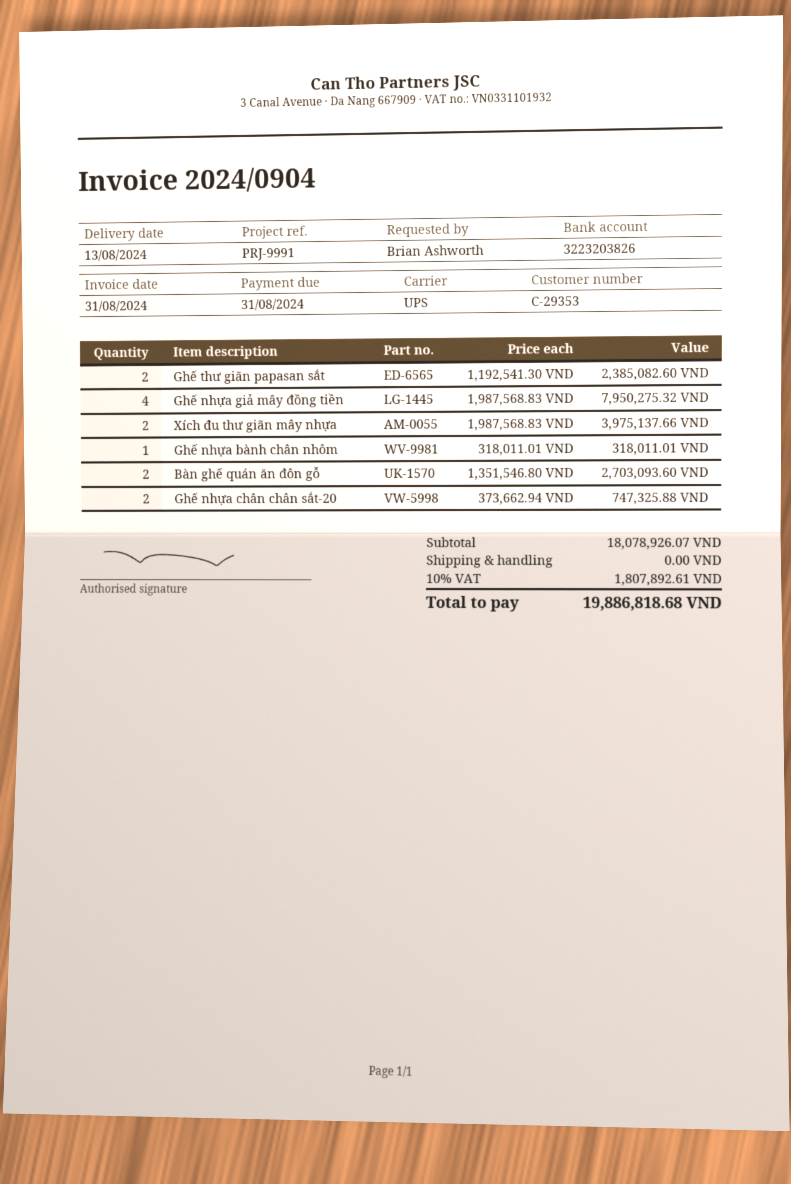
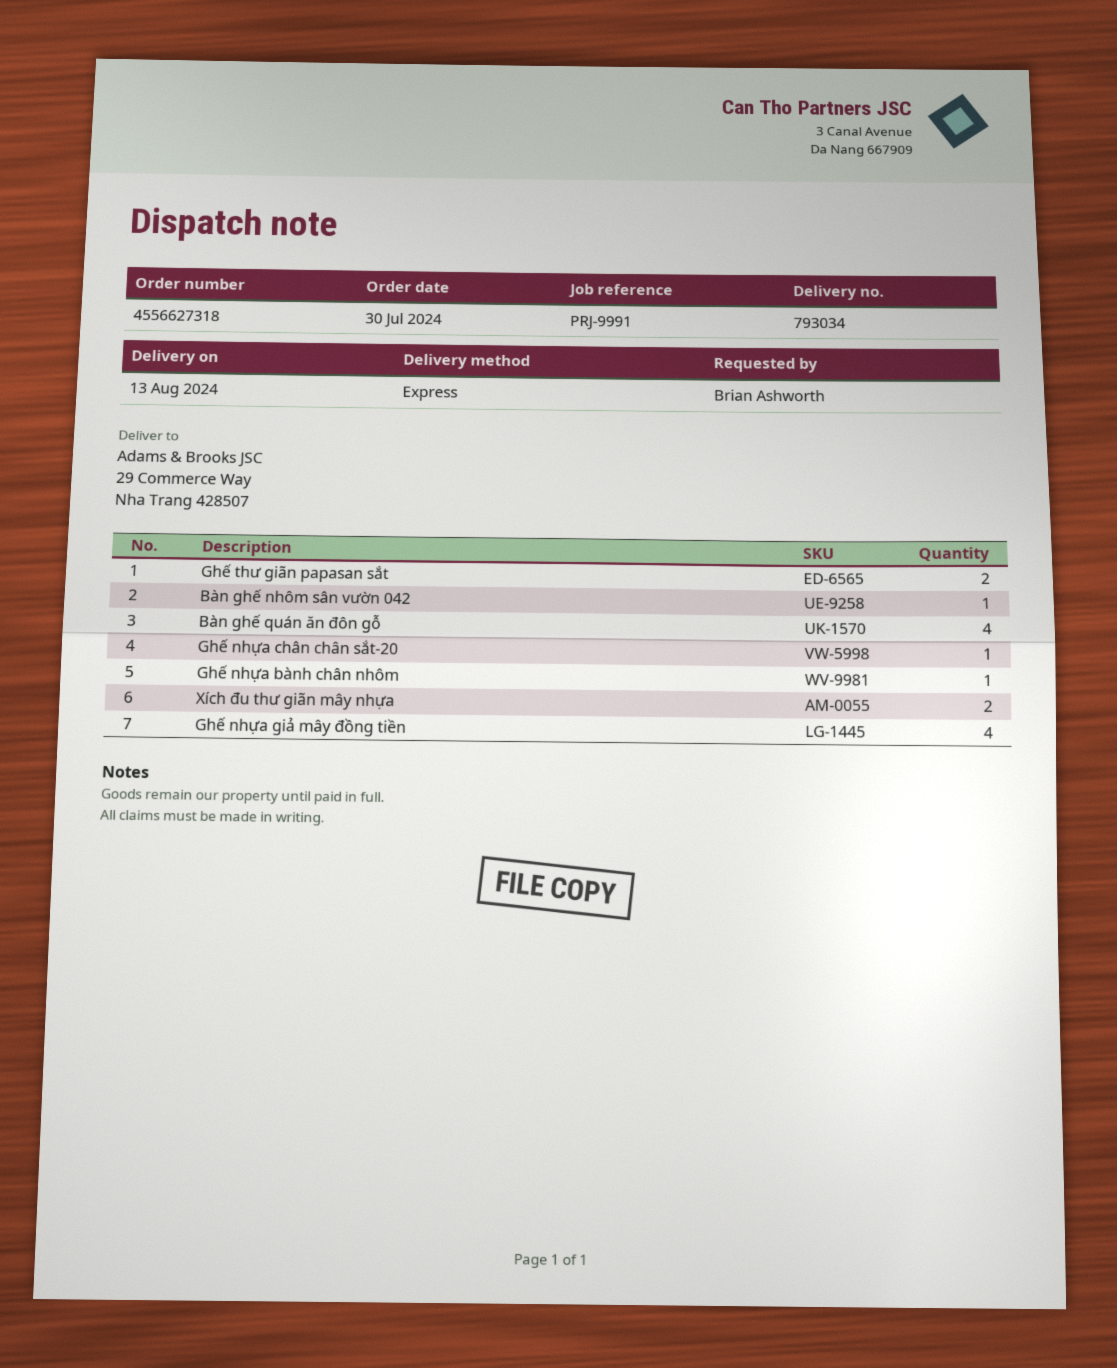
shipping method: UPS -> express
Bàn ghế quán ăn đôn gỗ: 2 -> 4
Ghế nhựa chân chân sắt-20: 2 -> 1
Bàn ghế nhôm sân vườn 042: none -> 1

